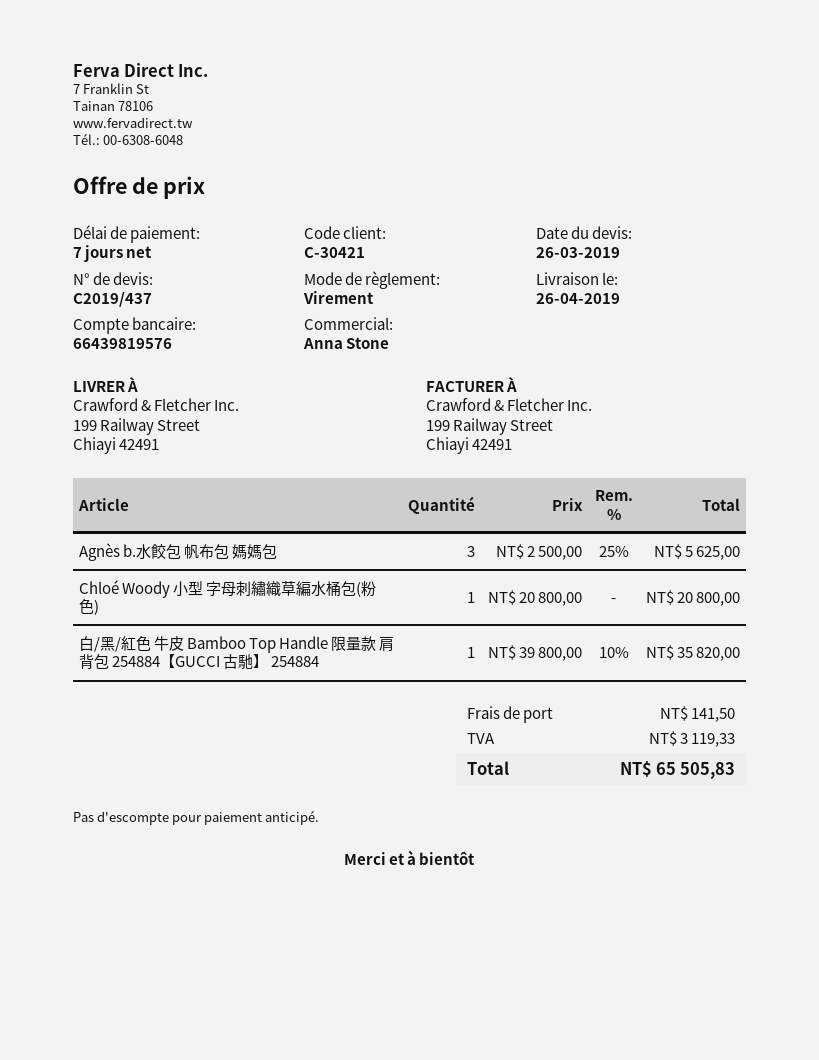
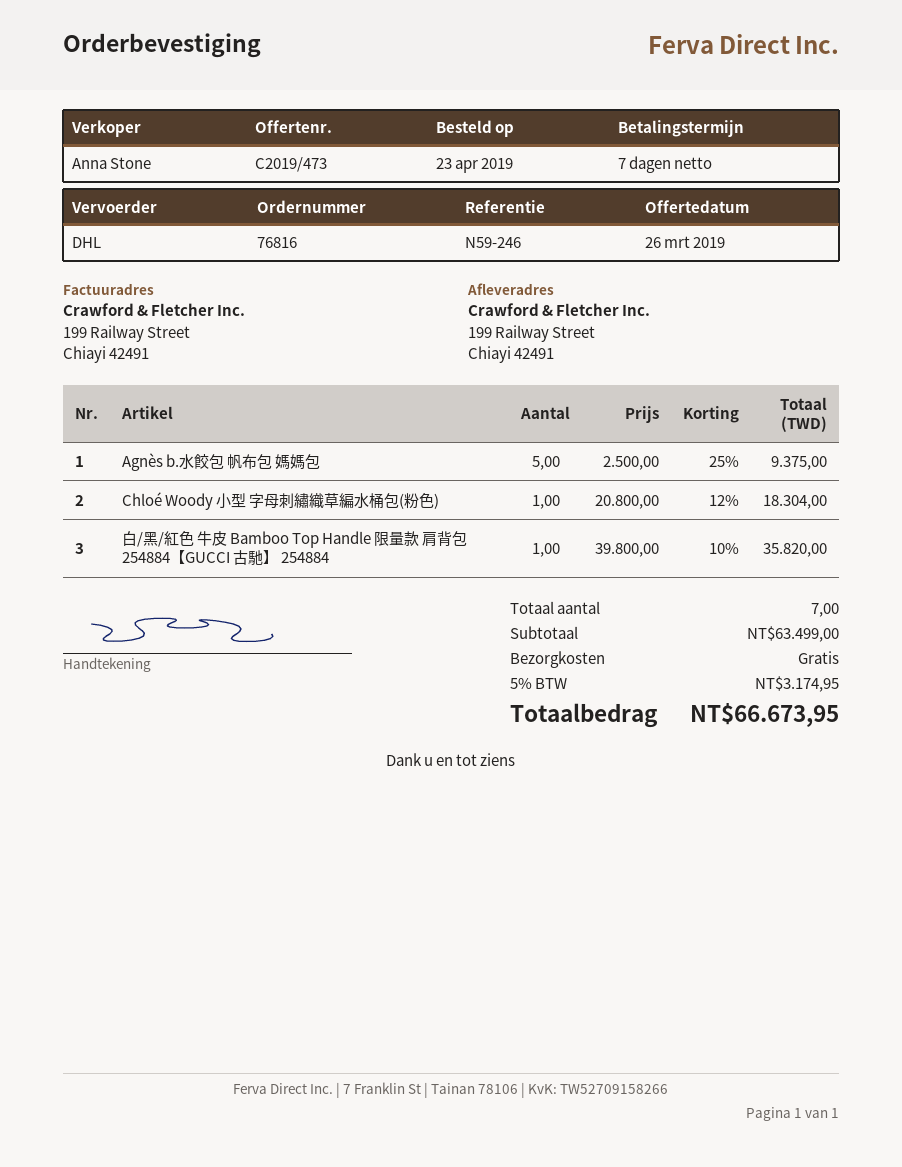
quote number: C2019/437 -> C2019/473
Agnès b.水餃包 帆布包 媽媽包: 3 x 2500.00 - 25% = 5625.00 -> 5 x 2500.00 - 25% = 9375.00
Chloé Woody 小型 字母刺繡織草編水桶包(粉色): 1 x 20800.00 = 20800.00 -> 1 x 20800.00 - 12% = 18304.00
shipping: 141.50 -> 0.00
tax: 3119.33 -> 3174.95
total: 65505.83 -> 66673.95

